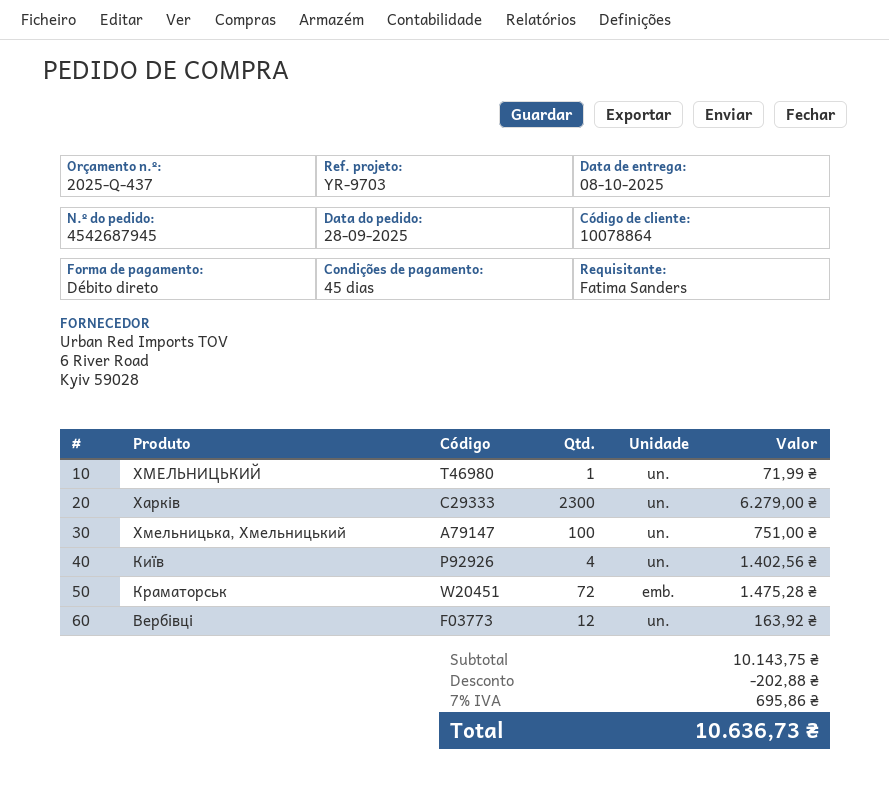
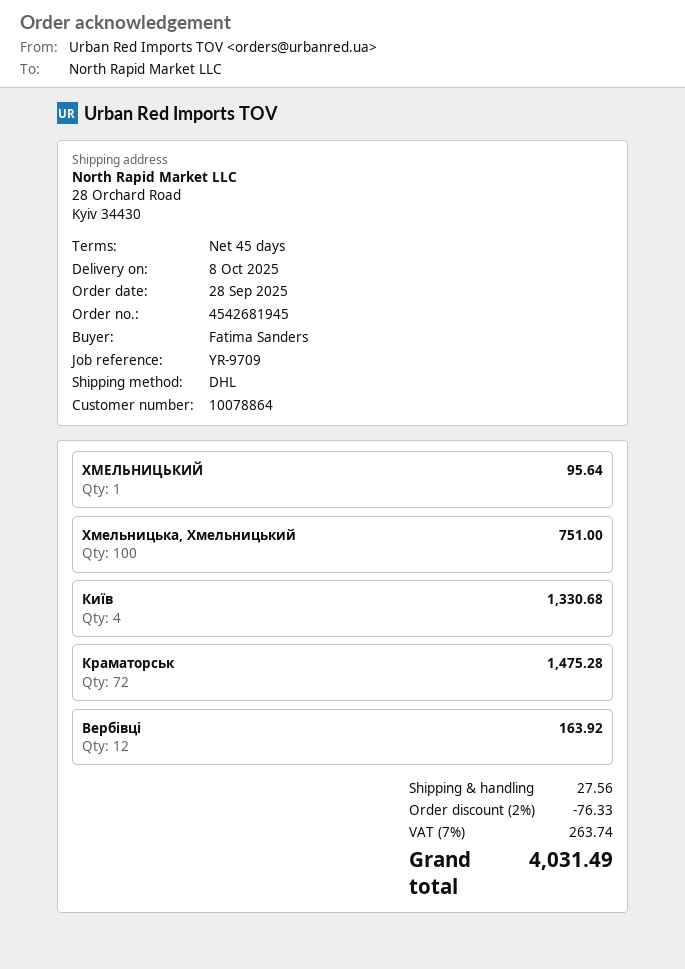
order number: 4542687945 -> 4542681945
reference: YR-9703 -> YR-9709
ХМЕЛЬНИЦЬКИЙ: 1 for 71.99 -> 1 for 95.64
Харків: 2300 for 6279.00 -> none
Київ: 4 for 1402.56 -> 4 for 1330.68
discount: 202.88 -> 76.33
shipping: none -> 27.56
tax: 7% = 695.86 -> 7% = 263.74
total: 10636.73 -> 4031.49

